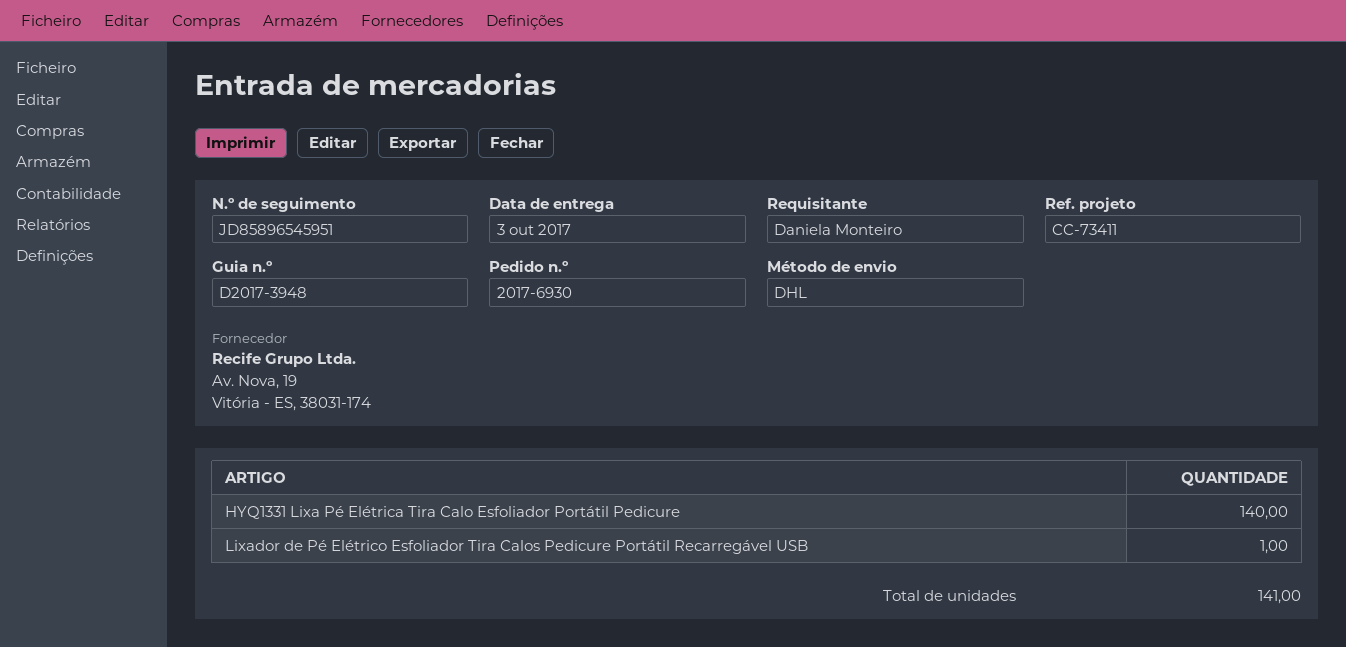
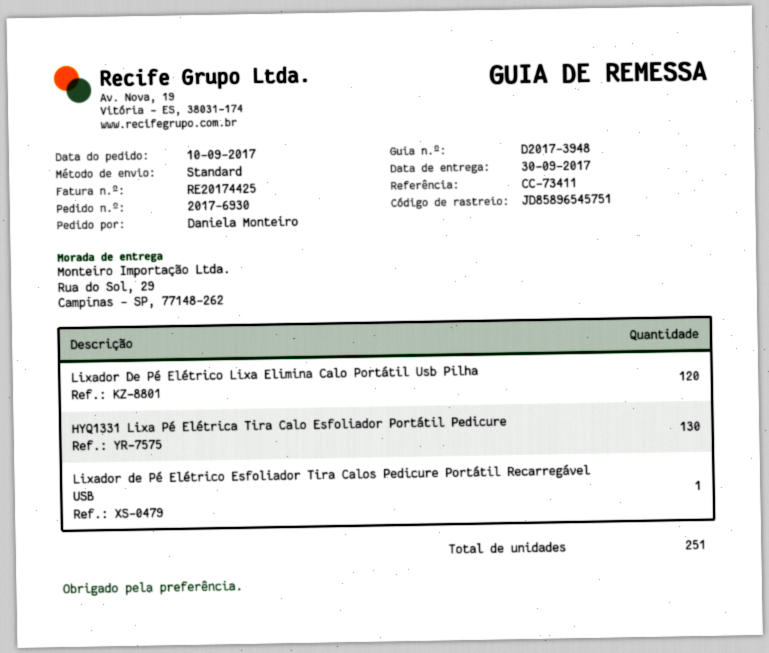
delivery date: 2017-10-03 -> 2017-09-30
shipping method: DHL -> standard
tracking number: JD85896545951 -> JD85896545751
HYQ1331 Lixa Pé Elétrica Tira Calo Esfoliador Portátil Pedicure: 140 -> 130
Lixador De Pé Elétrico Lixa Elimina Calo Portátil Usb Pilha: none -> 120
total quantity: 141 -> 251

